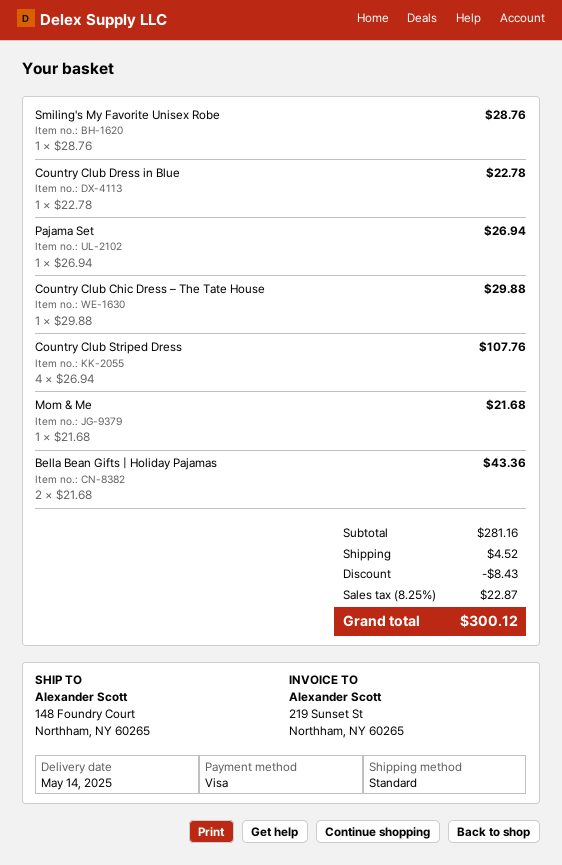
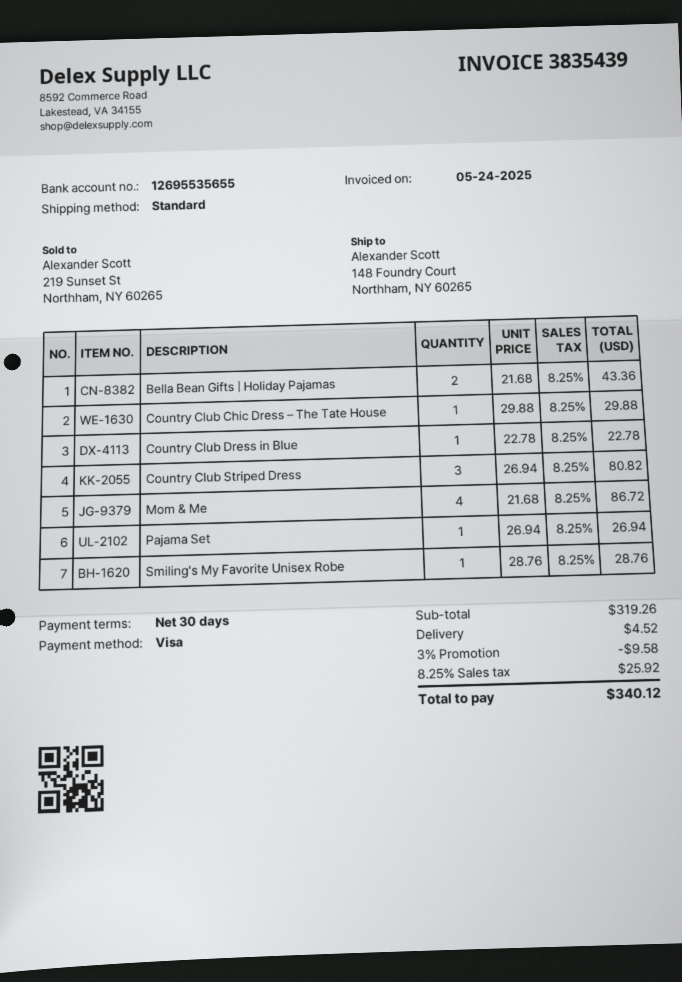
Country Club Striped Dress: 4 x 26.94 = 107.76 -> 3 x 26.94 = 80.82
Mom & Me: 1 x 21.68 = 21.68 -> 4 x 21.68 = 86.72
subtotal: 281.16 -> 319.26
discount: 8.43 -> 9.58
tax: 8.25% = 22.87 -> 8.25% = 25.92
total: 300.12 -> 340.12

